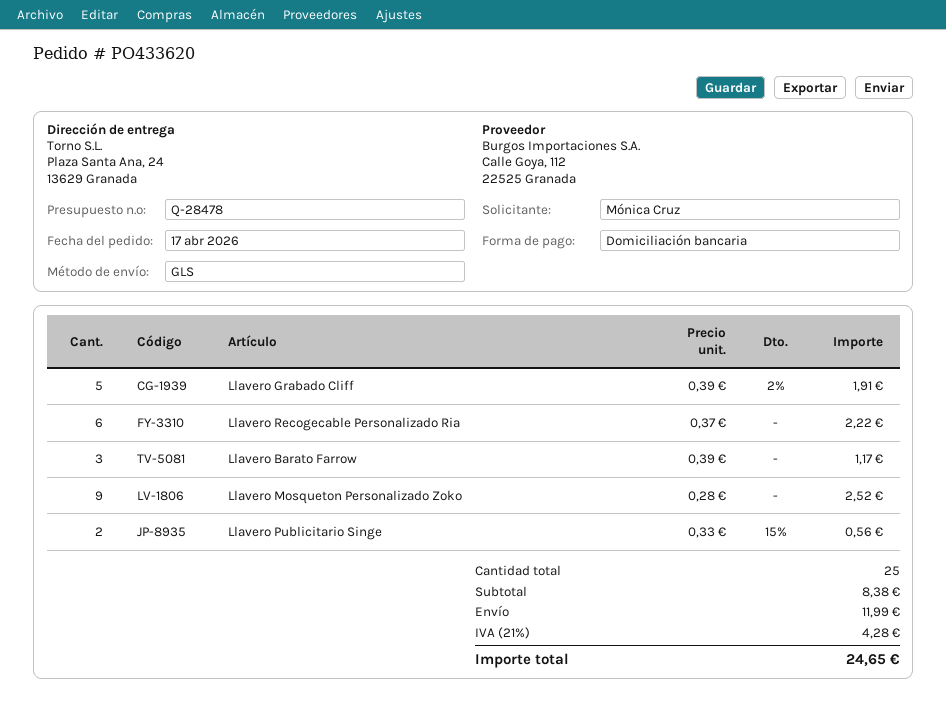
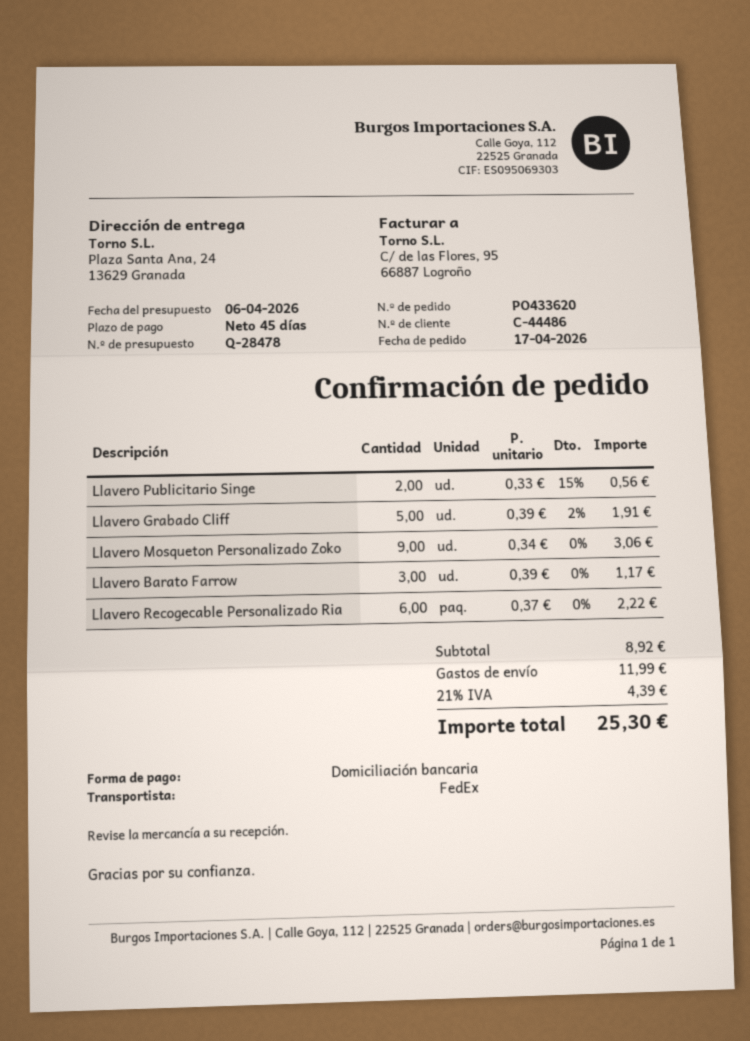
shipping method: GLS -> FedEx
Llavero Mosqueton Personalizado Zoko: 9 x 0.28 = 2.52 -> 9 x 0.34 = 3.06
subtotal: 8.38 -> 8.92
tax: 21% = 4.28 -> 21% = 4.39
total: 24.65 -> 25.30

